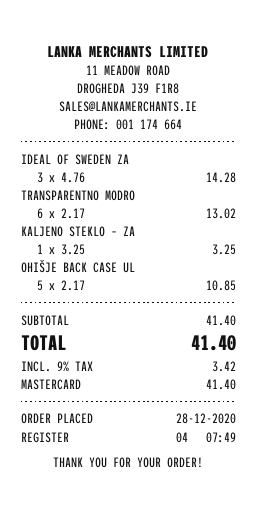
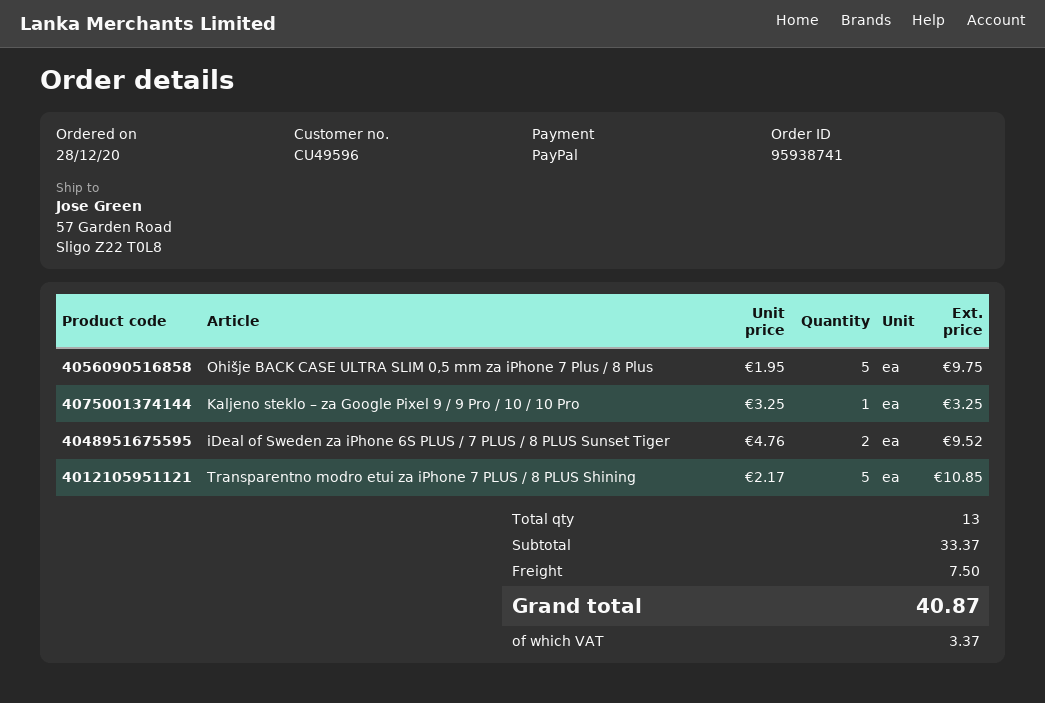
payment method: Mastercard -> PayPal
IDEAL OF SWEDEN ZA: 3 x 4.76 = 14.28 -> 2 x 4.76 = 9.52
TRANSPARENTNO MODRO: 6 x 2.17 = 13.02 -> 5 x 2.17 = 10.85
OHIŠJE BACK CASE UL: 5 x 2.17 = 10.85 -> 5 x 1.95 = 9.75
subtotal: 41.40 -> 33.37
shipping: none -> 7.50
tax: 3.42 -> 3.37
total: 41.40 -> 40.87

